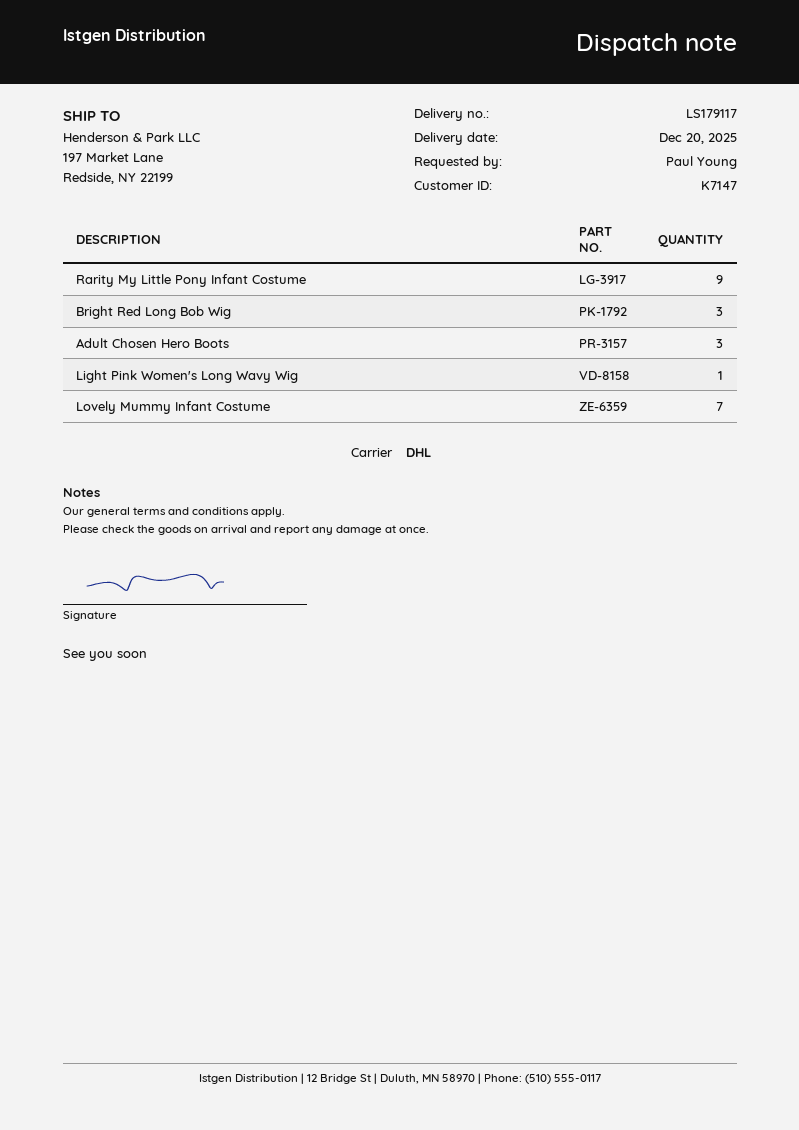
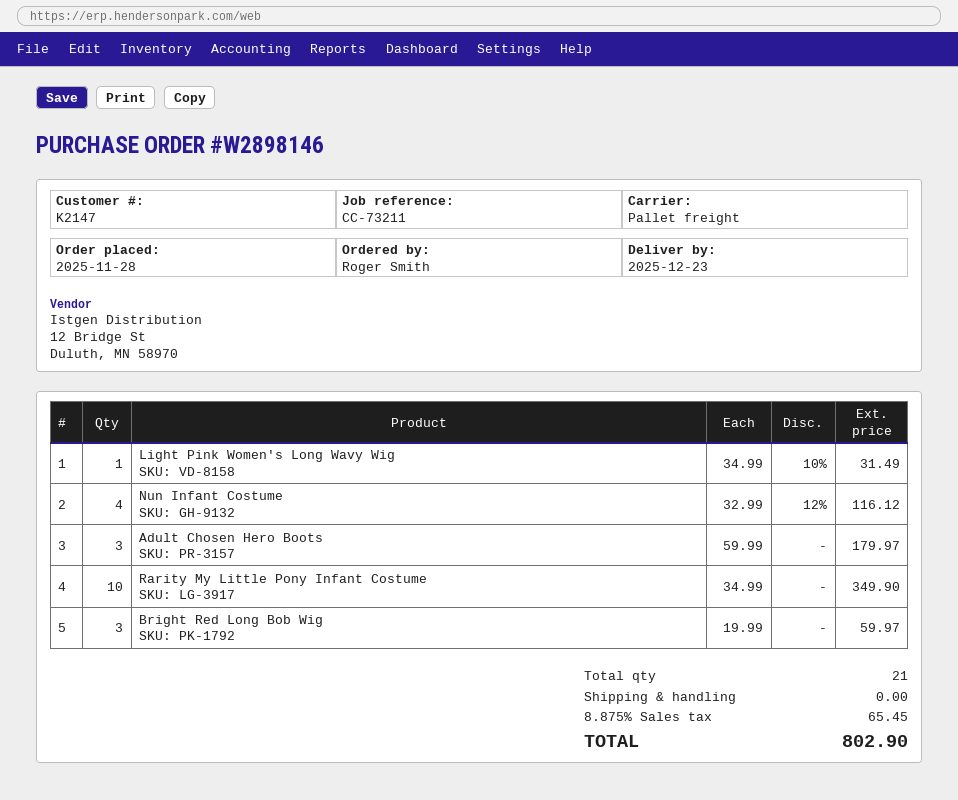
delivery date: 2025-12-20 -> 2025-12-23
customer number: K7147 -> K2147
ordered by: Paul Young -> Roger Smith
shipping method: DHL -> pallet freight
Rarity My Little Pony Infant Costume: 9 -> 10
Lovely Mummy Infant Costume: 7 -> none
Nun Infant Costume: none -> 4

